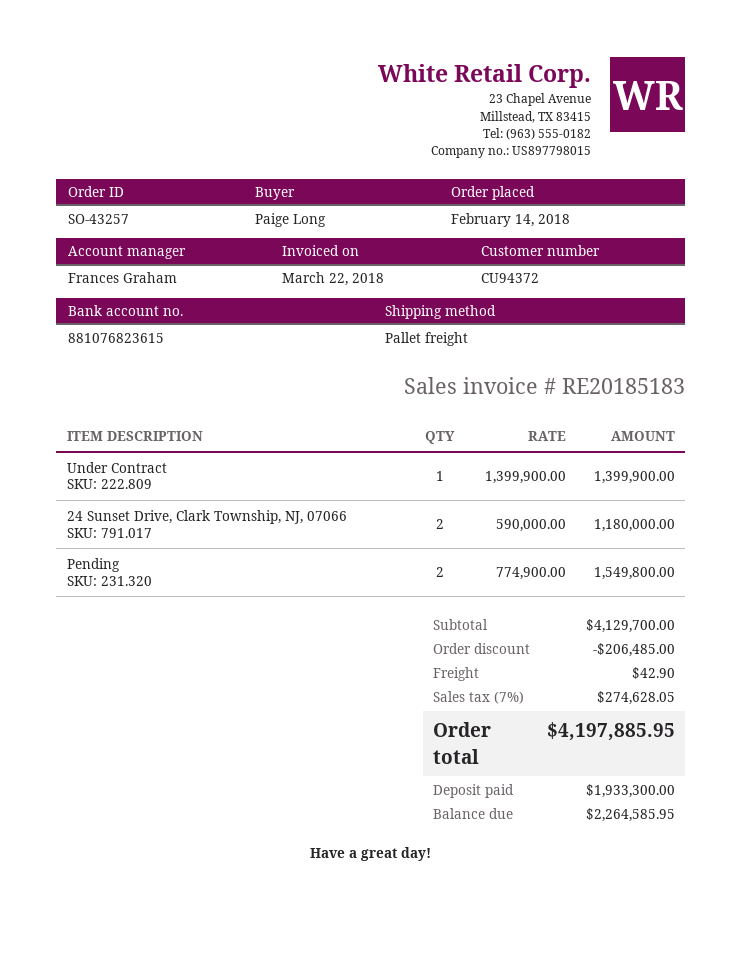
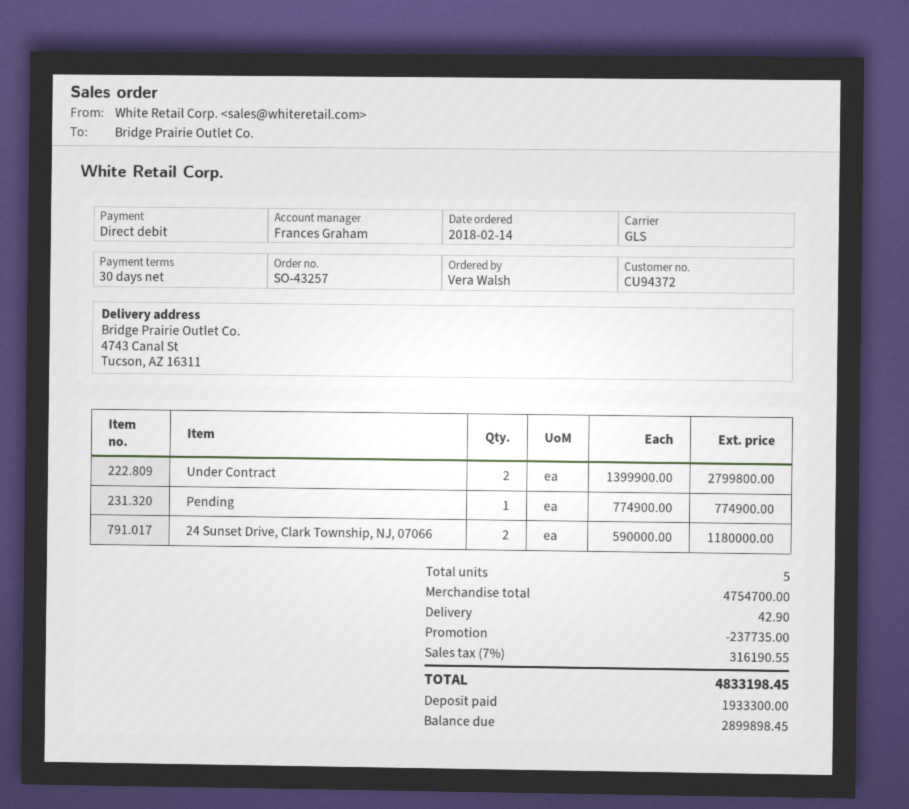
ordered by: Paige Long -> Vera Walsh
shipping method: pallet freight -> GLS
Under Contract: 1 x 1399900.00 = 1399900.00 -> 2 x 1399900.00 = 2799800.00
Pending: 2 x 774900.00 = 1549800.00 -> 1 x 774900.00 = 774900.00
subtotal: 4129700.00 -> 4754700.00
discount: 206485.00 -> 237735.00
tax: 7% = 274628.05 -> 7% = 316190.55
total: 4197885.95 -> 4833198.45
balance: 2264585.95 -> 2899898.45

